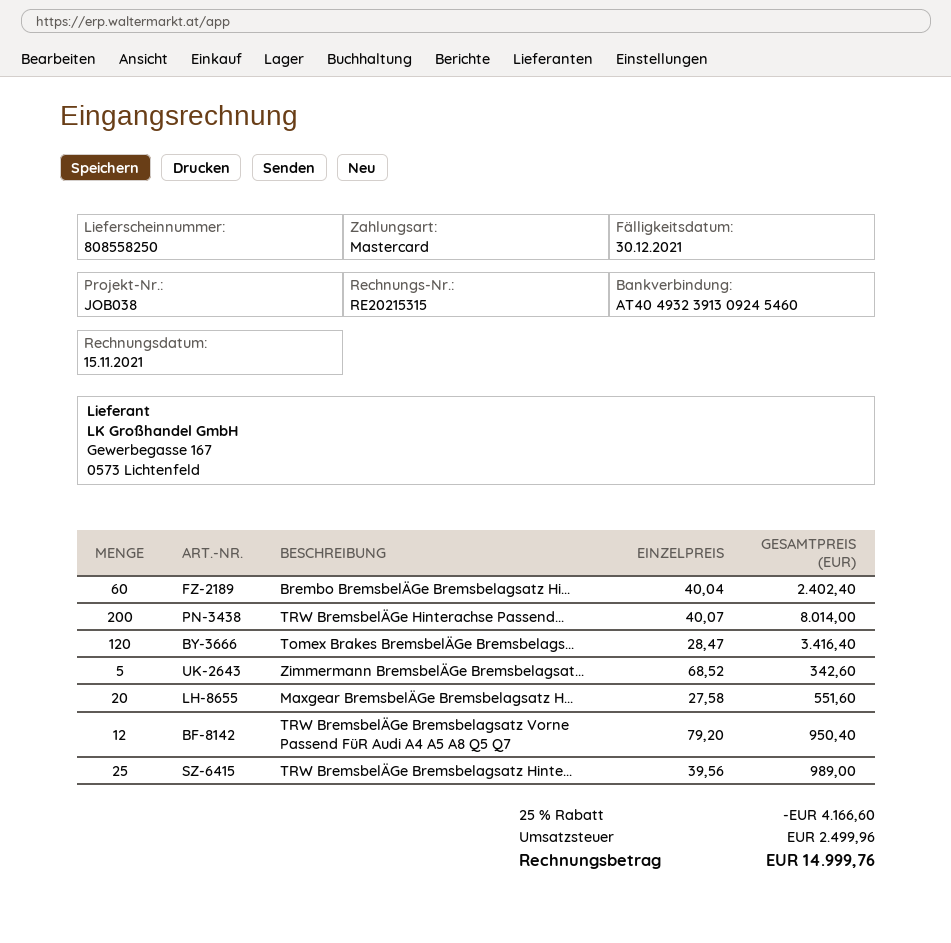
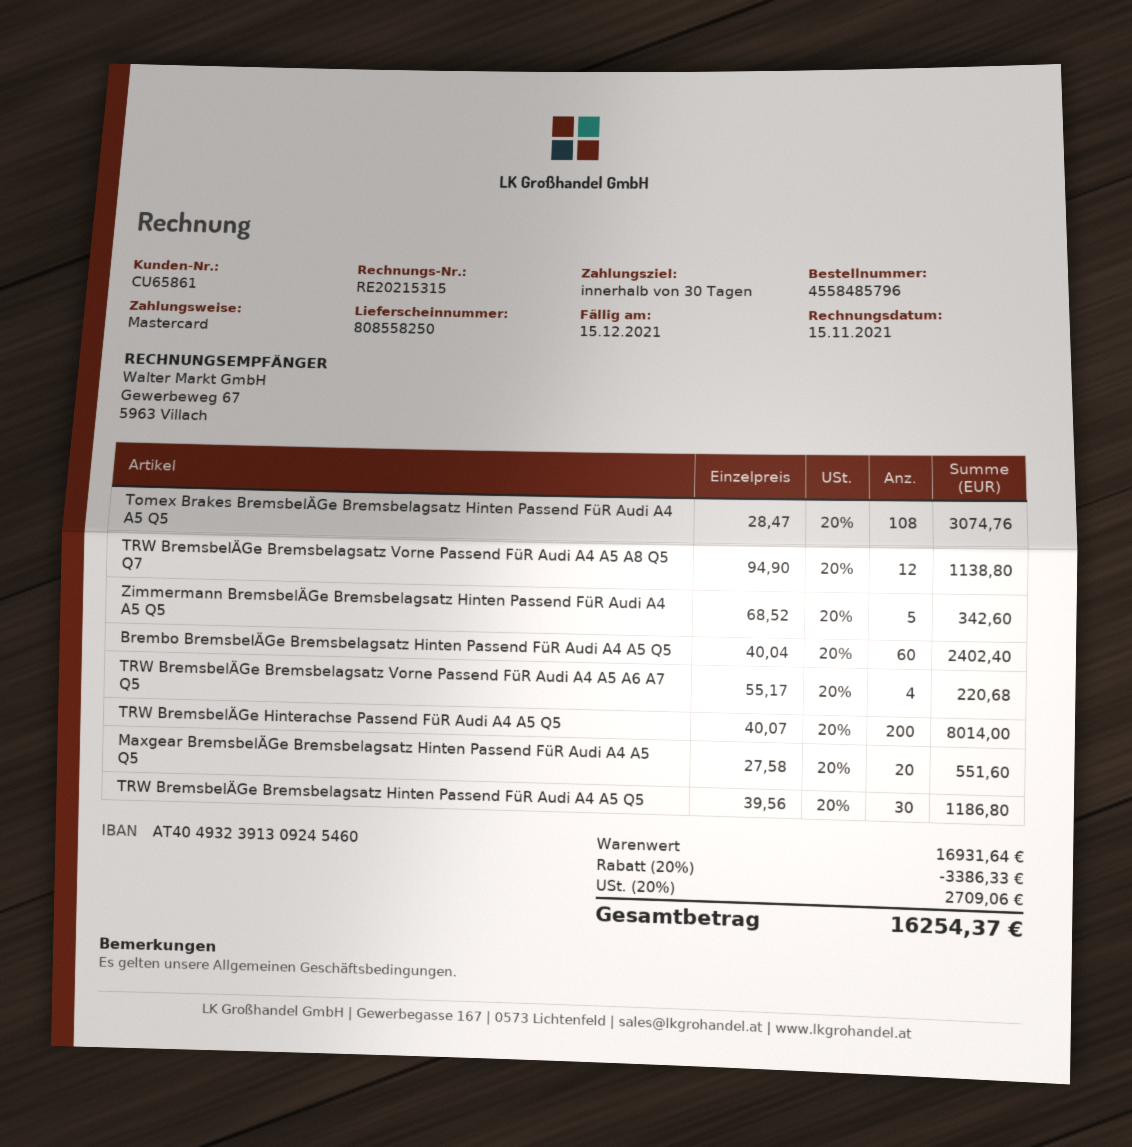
due date: 2021-12-30 -> 2021-12-15
Tomex Brakes BremsbelÄGe Bremsbelags...: 120 x 28.47 = 3416.40 -> 108 x 28.47 = 3074.76
TRW BremsbelÄGe Bremsbelagsatz Vorne Passend FüR Audi A4 A5 A8 Q5 Q7: 12 x 79.20 = 950.40 -> 12 x 94.90 = 1138.80
TRW BremsbelÄGe Bremsbelagsatz Hinte...: 25 x 39.56 = 989.00 -> 30 x 39.56 = 1186.80
TRW BremsbelÄGe Bremsbelagsatz Vorne Passend FüR Audi A4 A5 A6 A7 Q5: none -> 4 x 55.17 = 220.68
discount: 25% = 4166.60 -> 20% = 3386.33
tax: 2499.96 -> 2709.06
total: 14999.76 -> 16254.37

